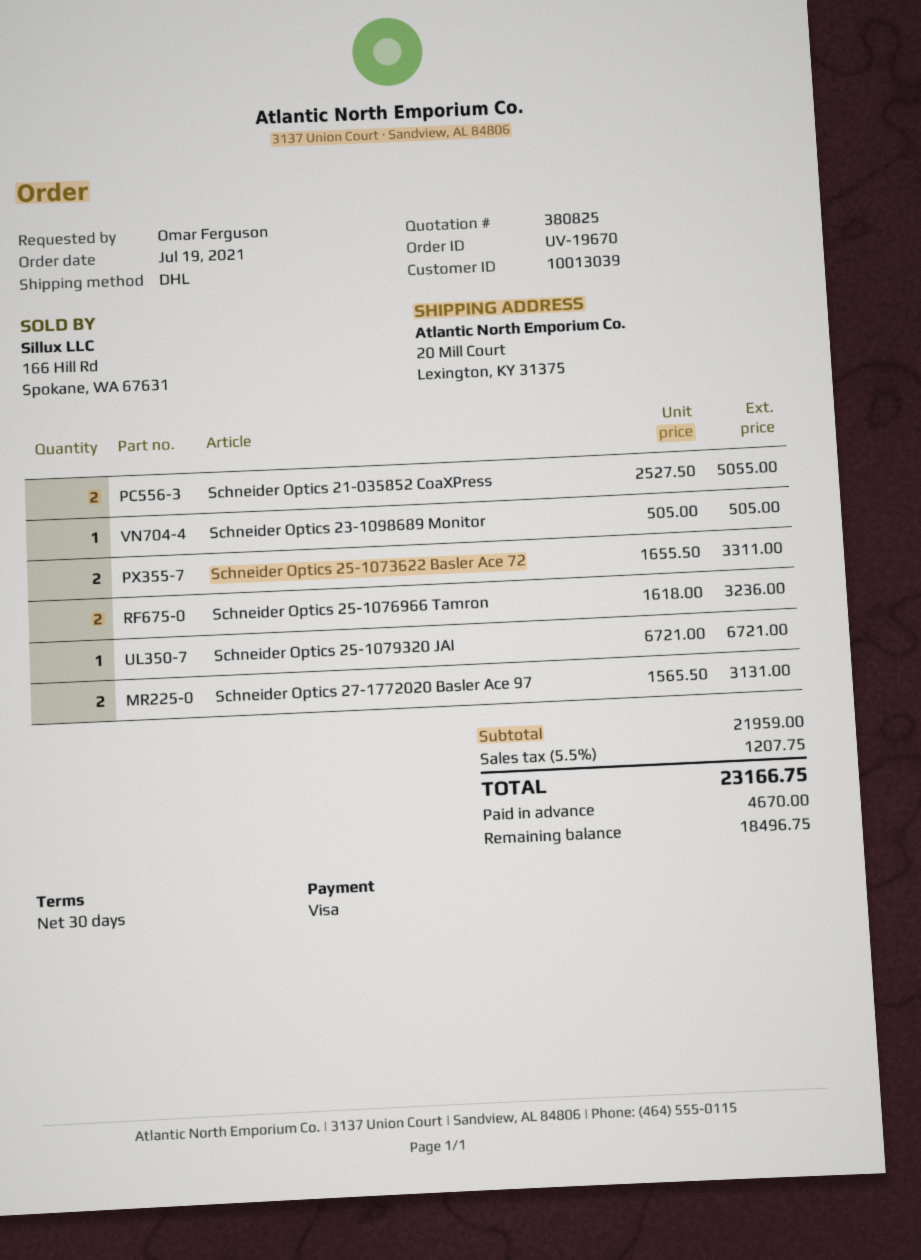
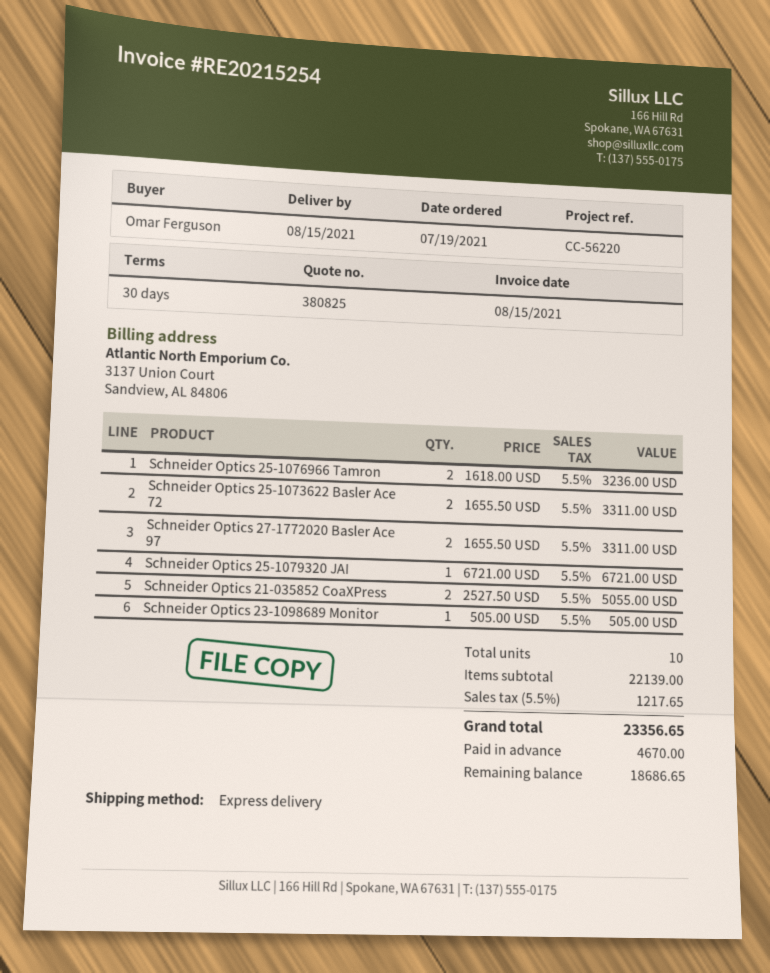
shipping method: DHL -> express
Schneider Optics 27-1772020 Basler Ace 97: 2 x 1565.50 = 3131.00 -> 2 x 1655.50 = 3311.00
subtotal: 21959.00 -> 22139.00
tax: 5.5% = 1207.75 -> 5.5% = 1217.65
total: 23166.75 -> 23356.65
balance: 18496.75 -> 18686.65

